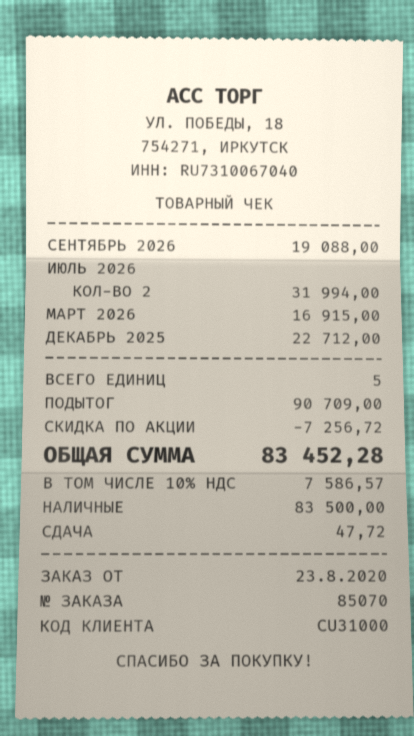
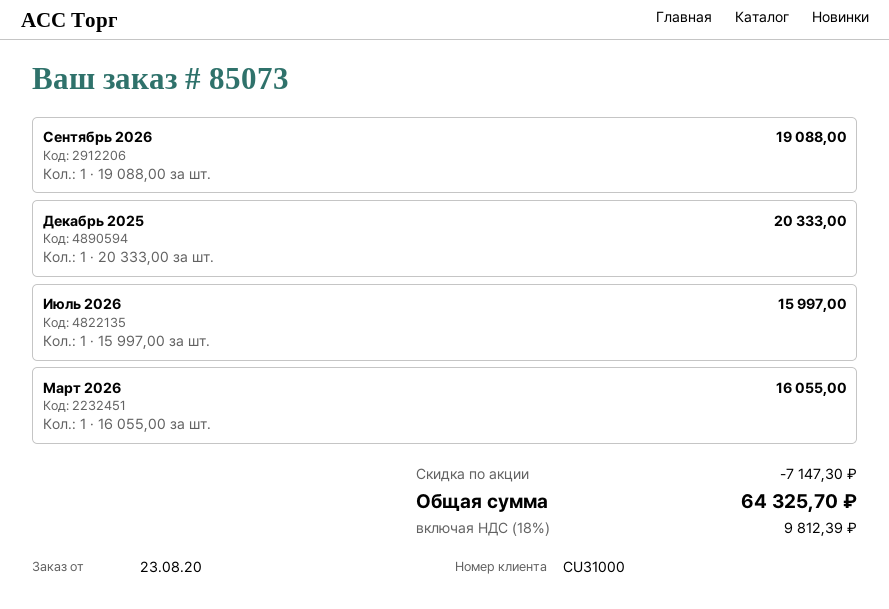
order number: 85070 -> 85073
ИЮЛЬ 2026: 2 for 31994.00 -> 1 for 15997.00
МАРТ 2026: 1 for 16915.00 -> 1 for 16055.00
ДЕКАБРЬ 2025: 1 for 22712.00 -> 1 for 20333.00
discount: 7256.72 -> 7147.30
tax: 10% = 7586.57 -> 18% = 9812.39
total: 83452.28 -> 64325.70

